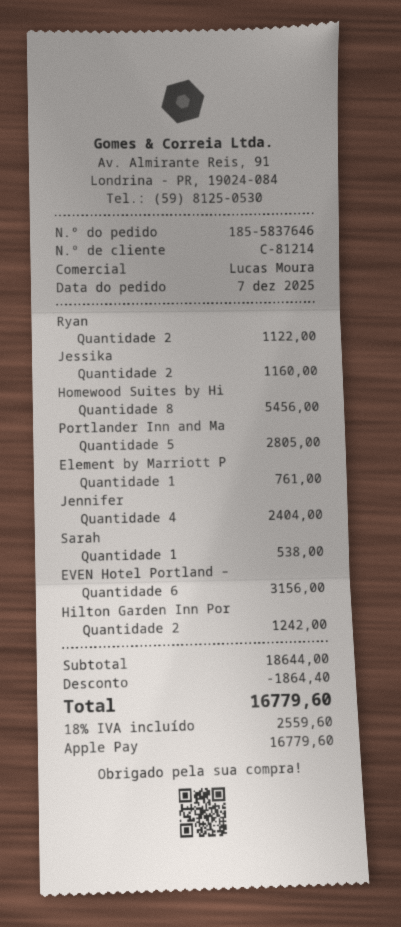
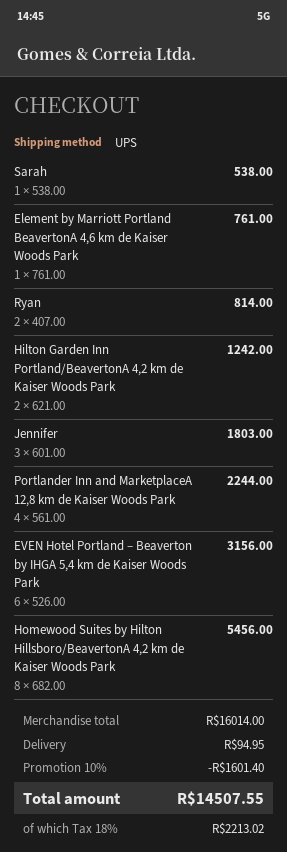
Ryan: 2 for 1122.00 -> 2 for 814.00
Jessika: 2 for 1160.00 -> none
Portlander Inn and Ma: 5 for 2805.00 -> 4 for 2244.00
Jennifer: 4 for 2404.00 -> 3 for 1803.00
subtotal: 18644.00 -> 16014.00
discount: 1864.40 -> 1601.40
shipping: none -> 94.95
tax: 18% = 2559.60 -> 18% = 2213.02
total: 16779.60 -> 14507.55

